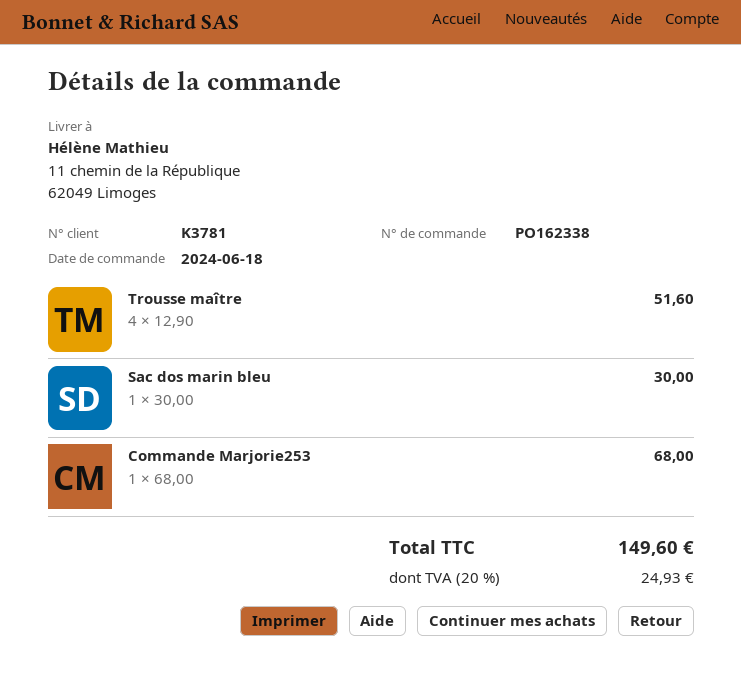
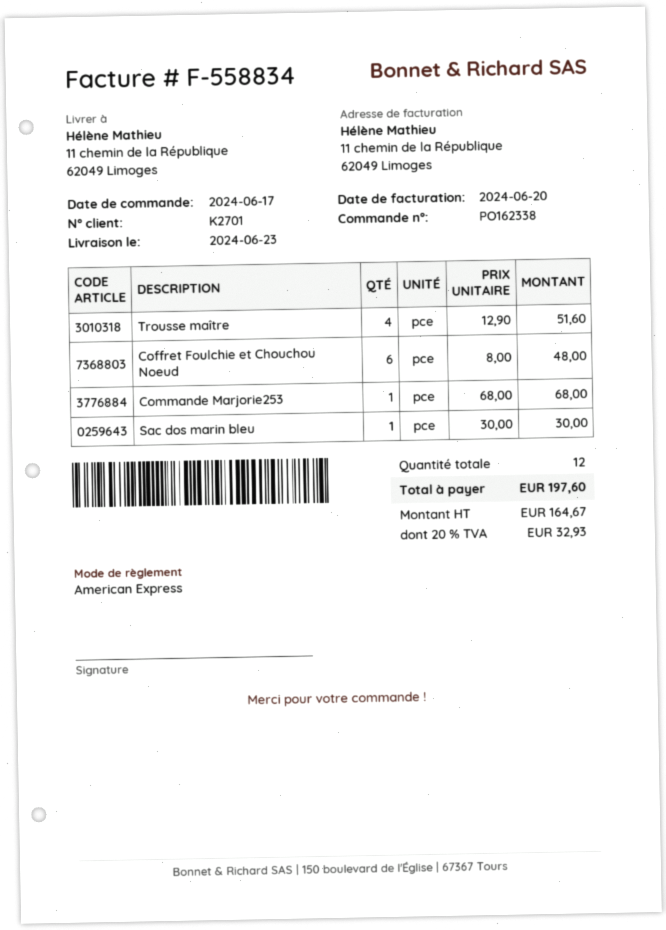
order date: 2024-06-18 -> 2024-06-17
customer number: K3781 -> K2701
Coffret Foulchie et Chouchou Noeud: none -> 6 x 8.00 = 48.00
tax: 20% = 24.93 -> 20% = 32.93
total: 149.60 -> 197.60

